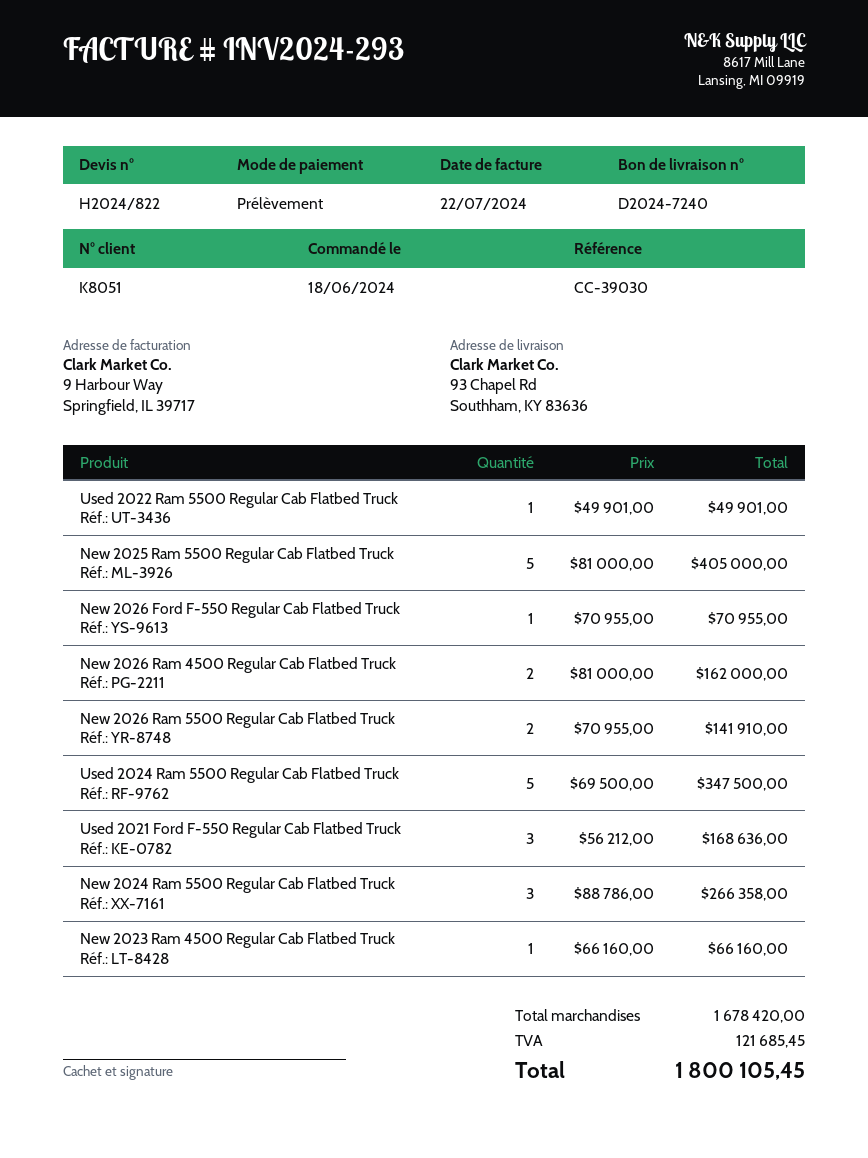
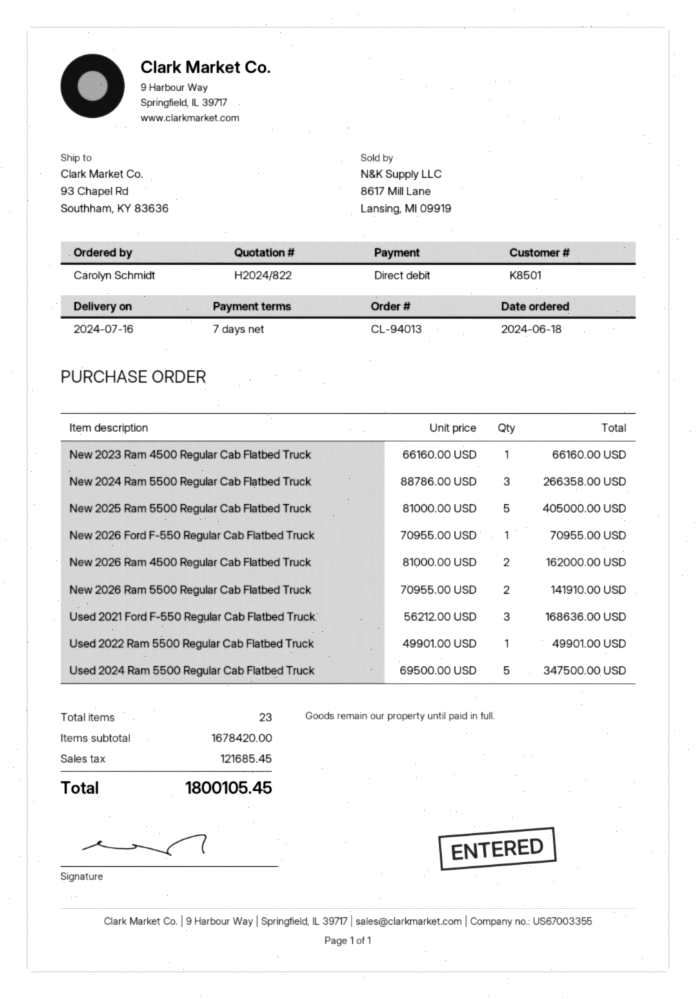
customer number: K8051 -> K8501

